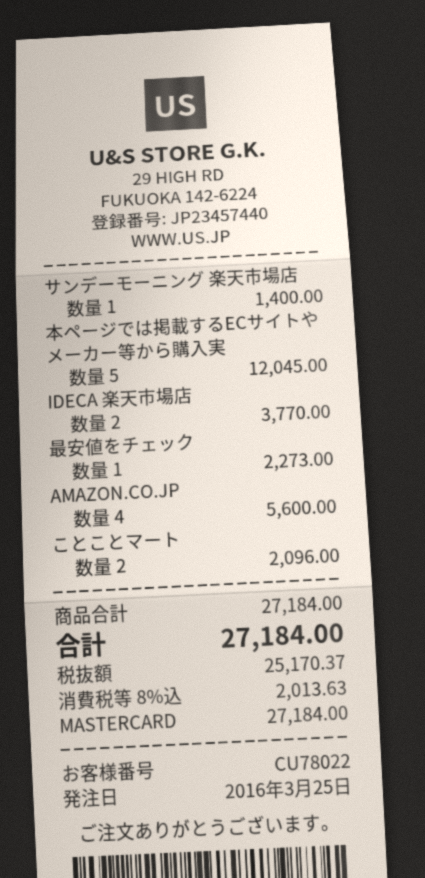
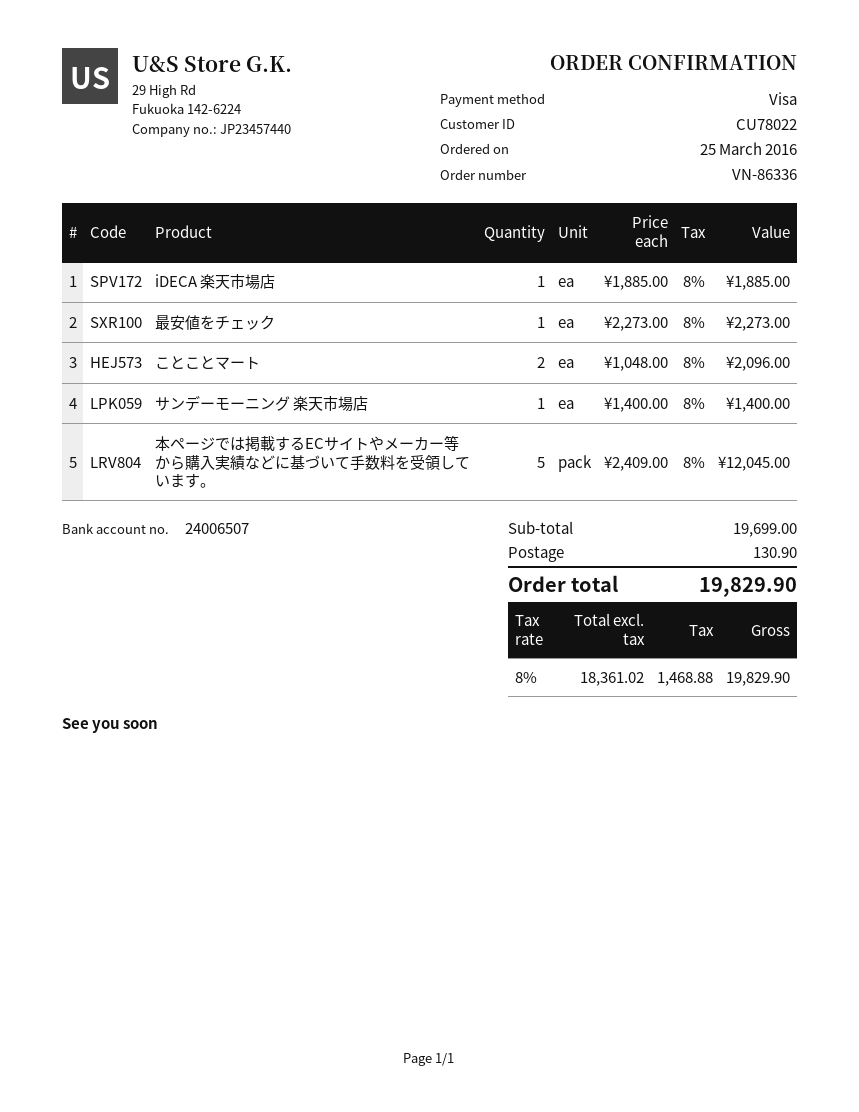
payment method: Mastercard -> Visa
IDECA 楽天市場店: 2 for 3770.00 -> 1 for 1885.00
AMAZON.CO.JP: 4 for 5600.00 -> none
subtotal: 27184.00 -> 19699.00
shipping: none -> 130.90
net: 25170.37 -> 18361.02
tax: 8% = 2013.63 -> 8% = 1468.88
total: 27184.00 -> 19829.90

